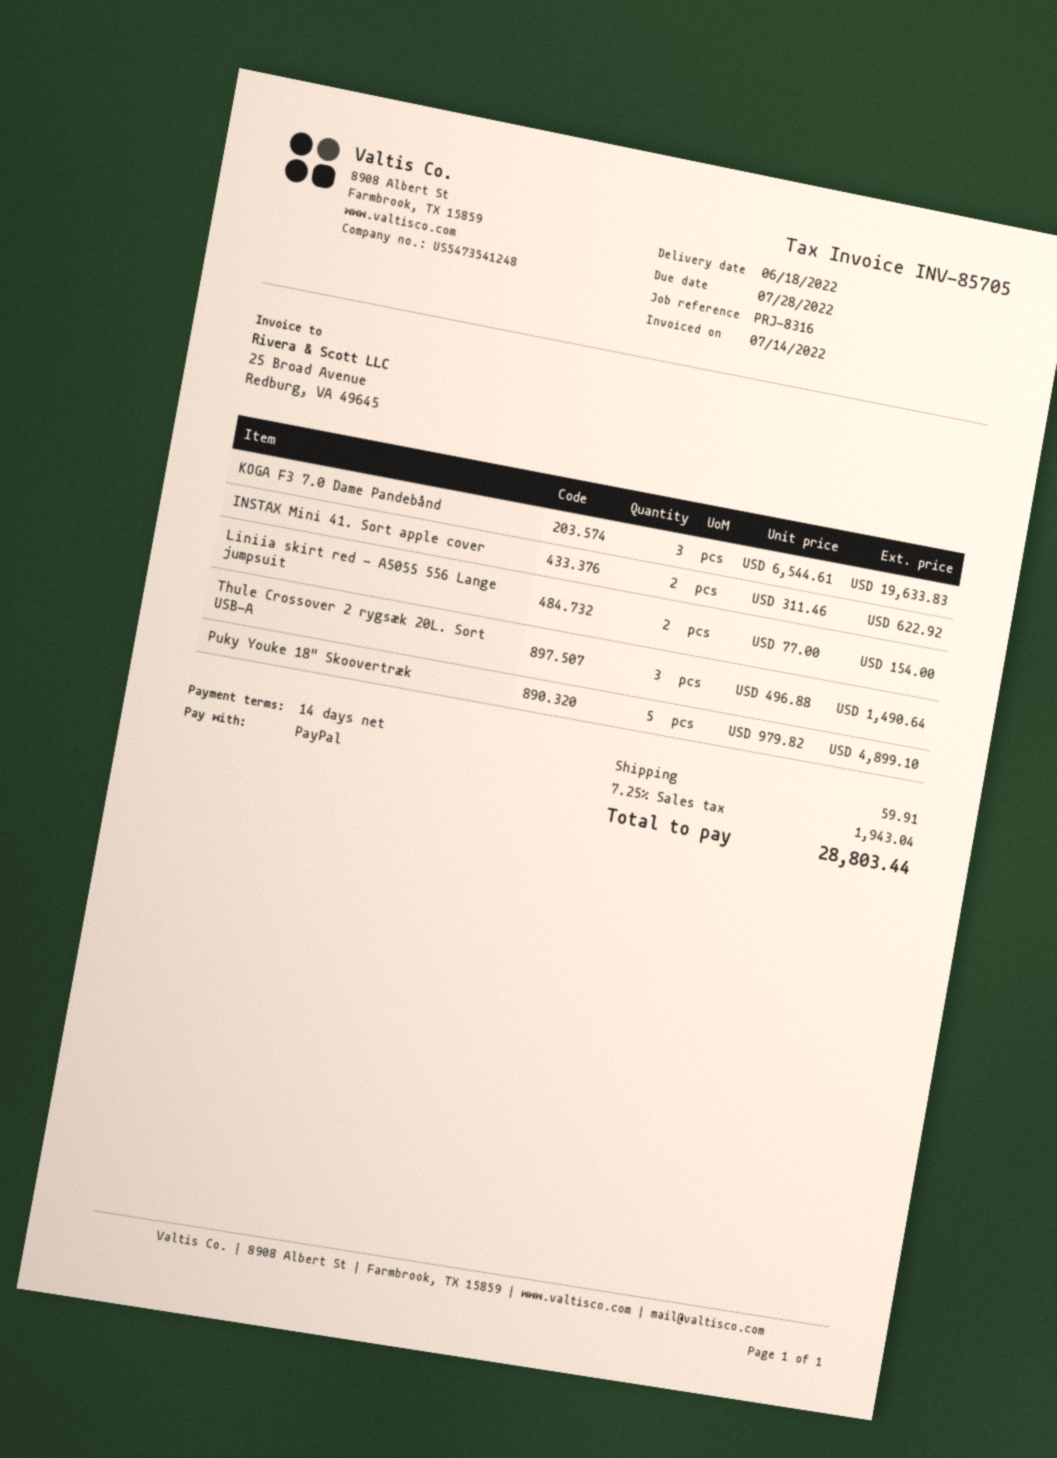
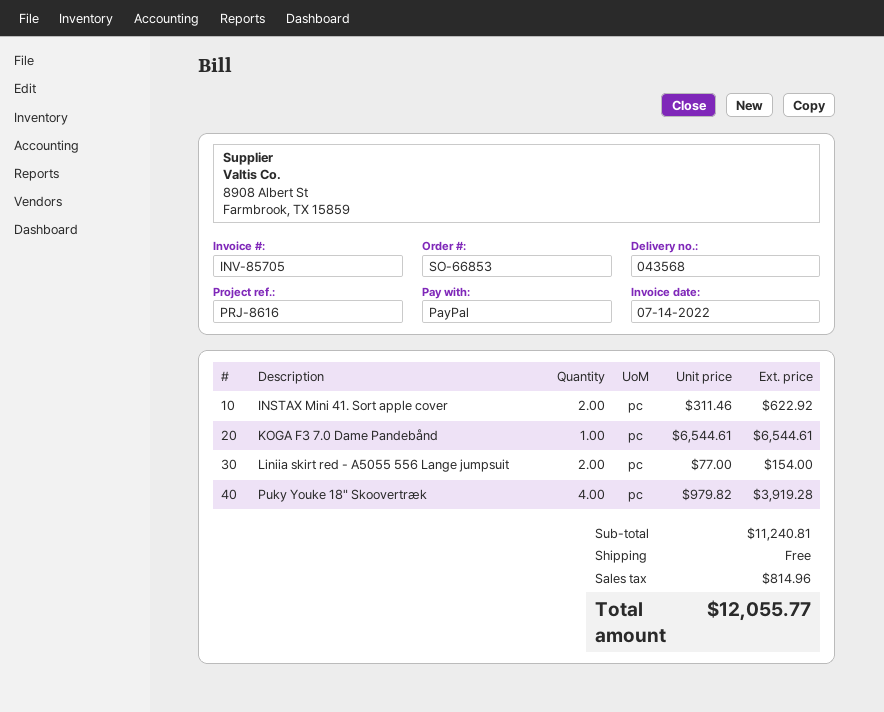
reference: PRJ-8316 -> PRJ-8616
KOGA F3 7.0 Dame Pandebånd: 3 x 6544.61 = 19633.83 -> 1 x 6544.61 = 6544.61
Thule Crossover 2 rygsæk 20L. Sort USB-A: 3 x 496.88 = 1490.64 -> none
Puky Youke 18" Skoovertræk: 5 x 979.82 = 4899.10 -> 4 x 979.82 = 3919.28
shipping: 59.91 -> 0.00
tax: 1943.04 -> 814.96
total: 28803.44 -> 12055.77

